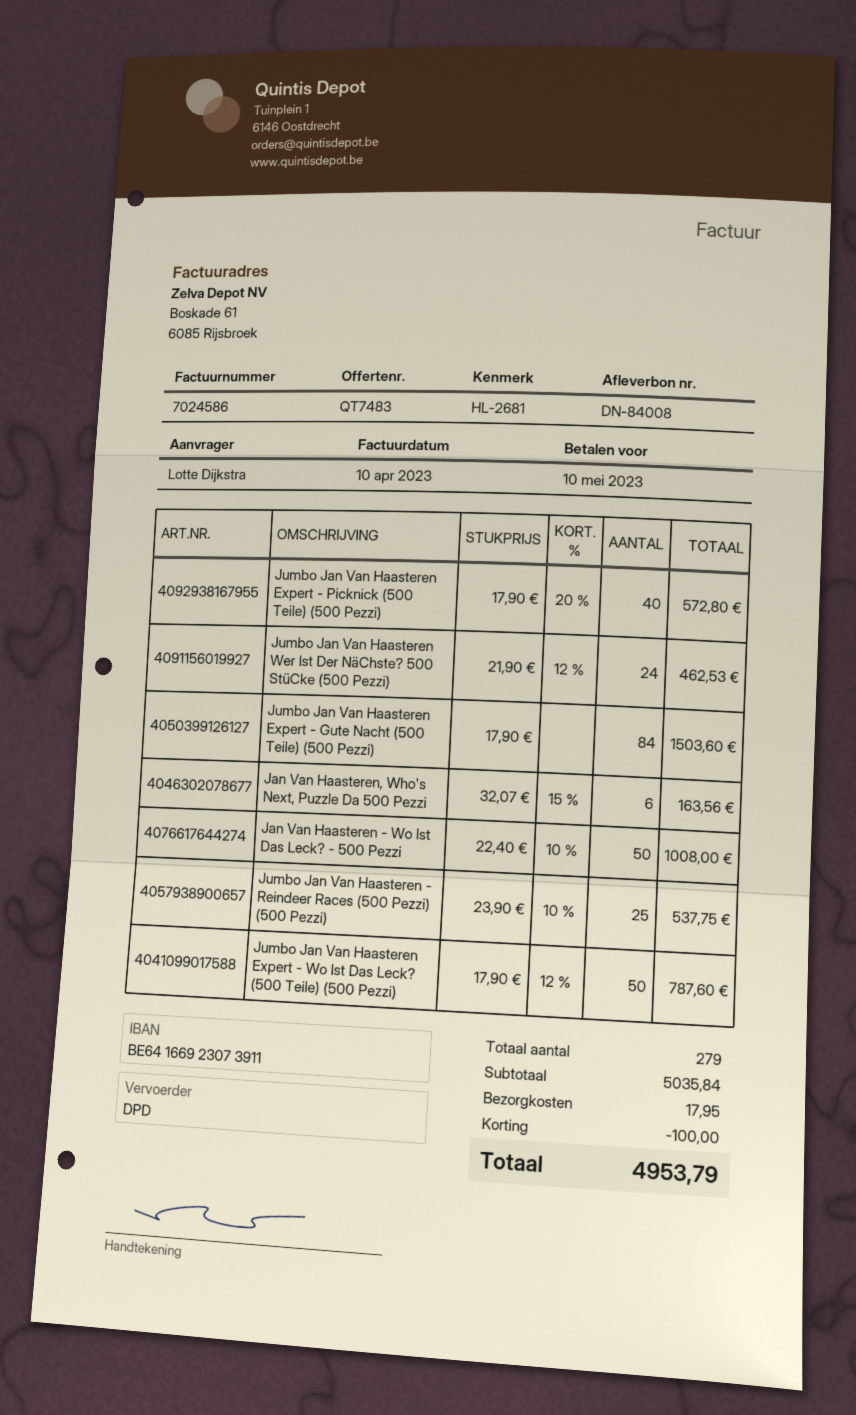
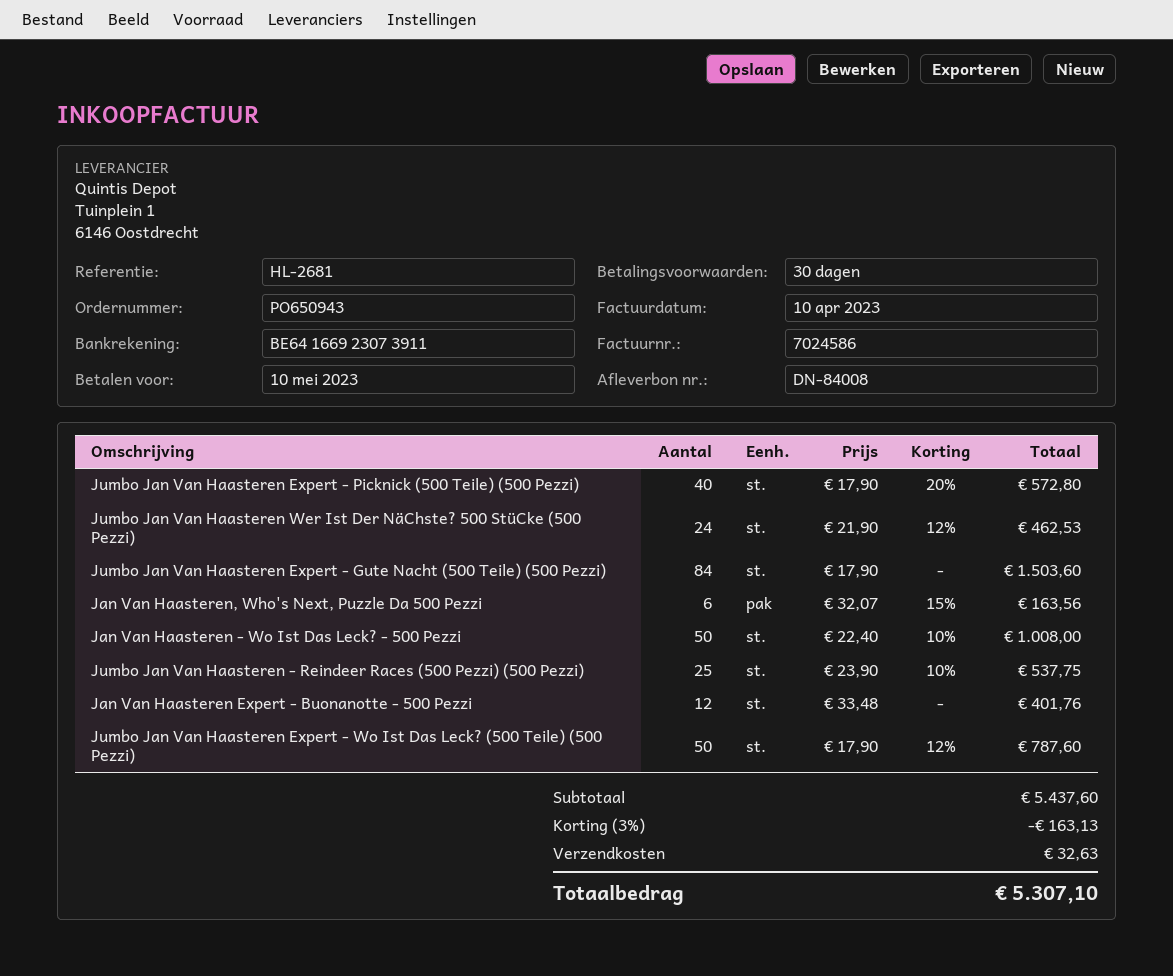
Jan Van Haasteren Expert - Buonanotte - 500 Pezzi: none -> 12 x 33.48 = 401.76
subtotal: 5035.84 -> 5437.60
discount: 100.00 -> 163.13
shipping: 17.95 -> 32.63
total: 4953.79 -> 5307.10

